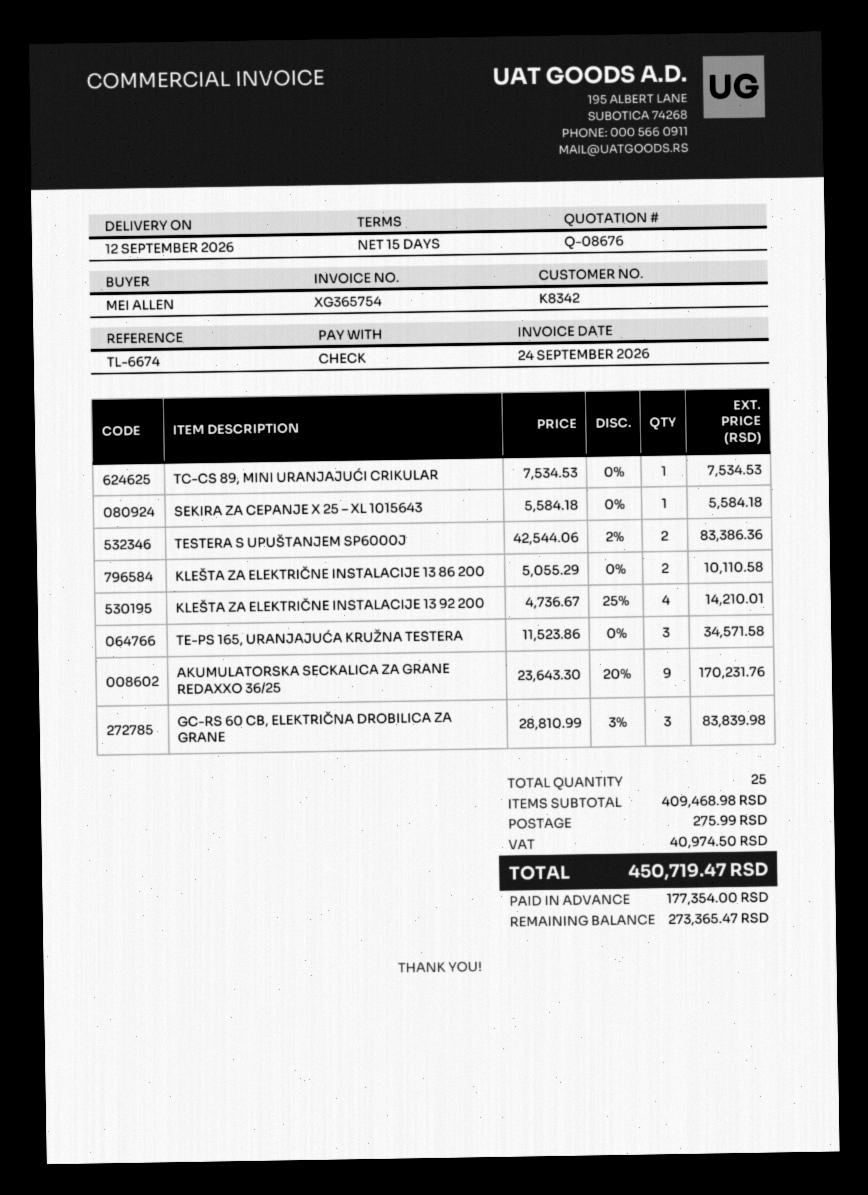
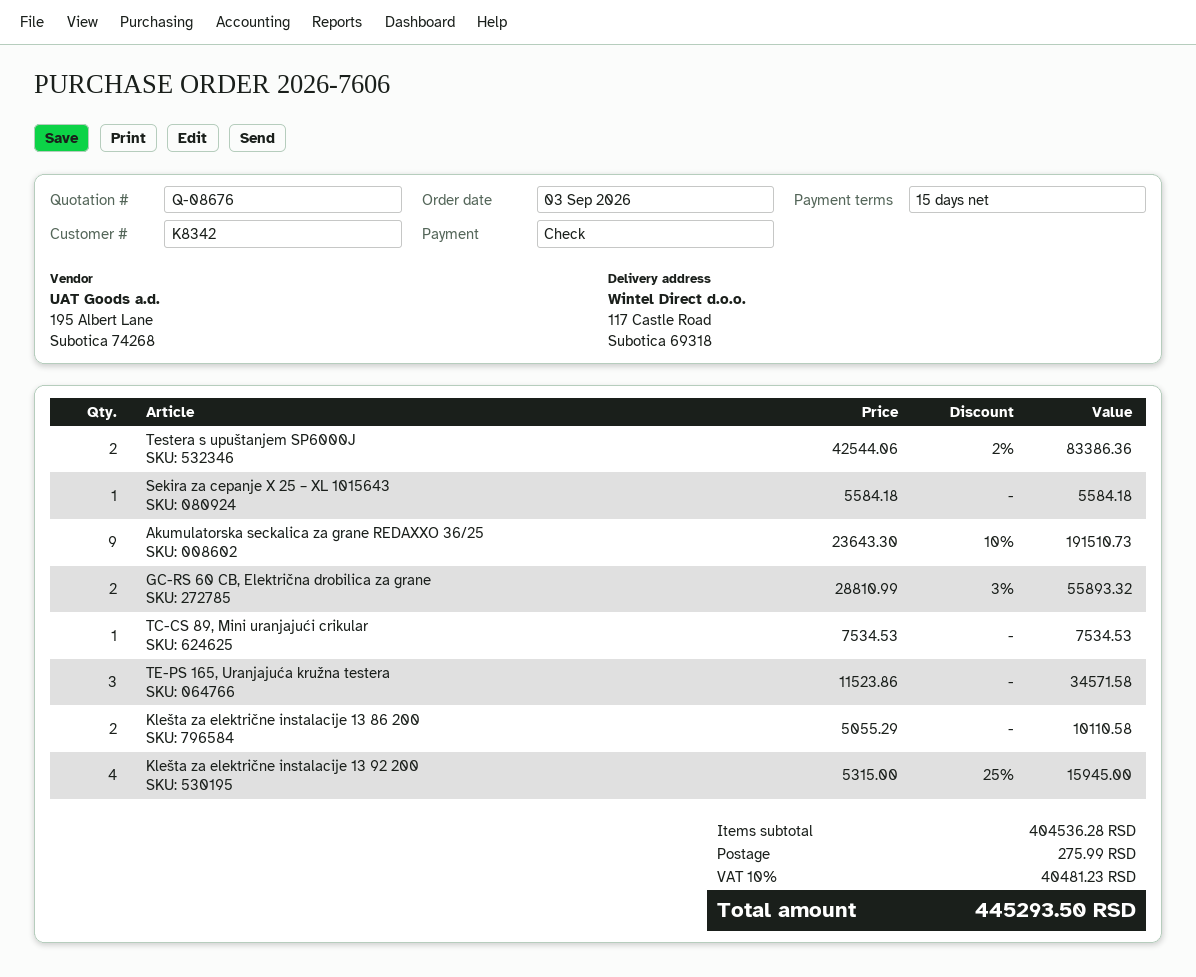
KLEŠTA ZA ELEKTRIČNE INSTALACIJE 13 92 200: 4 x 4736.67 - 25% = 14210.01 -> 4 x 5315.00 - 25% = 15945.00
AKUMULATORSKA SECKALICA ZA GRANE REDAXXO 36/25: 9 x 23643.30 - 20% = 170231.76 -> 9 x 23643.30 - 10% = 191510.73
GC-RS 60 CB, ELEKTRIČNA DROBILICA ZA GRANE: 3 x 28810.99 - 3% = 83839.98 -> 2 x 28810.99 - 3% = 55893.32
subtotal: 409468.98 -> 404536.28
tax: 40974.50 -> 40481.23
total: 450719.47 -> 445293.50

